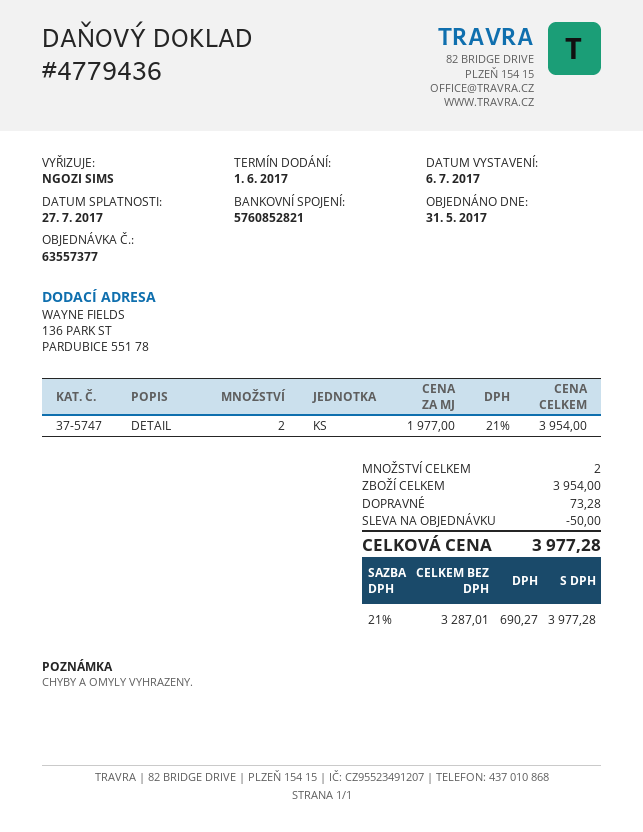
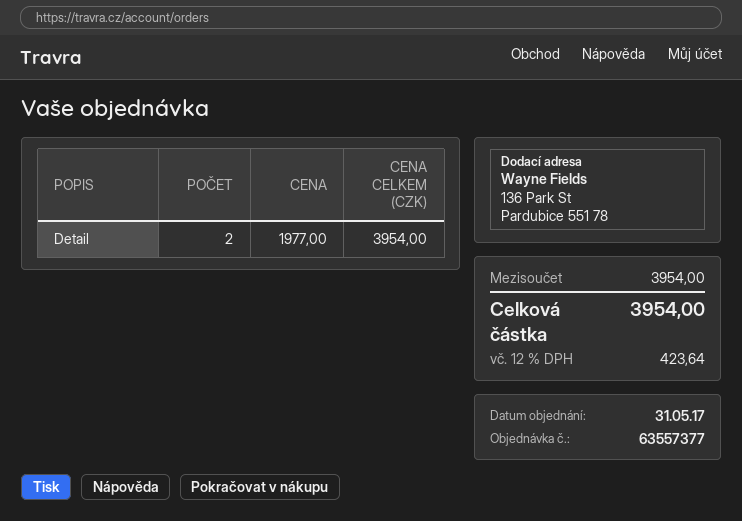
discount: 50.00 -> none
shipping: 73.28 -> none
tax: 21% = 690.27 -> 12% = 423.64
total: 3977.28 -> 3954.00

